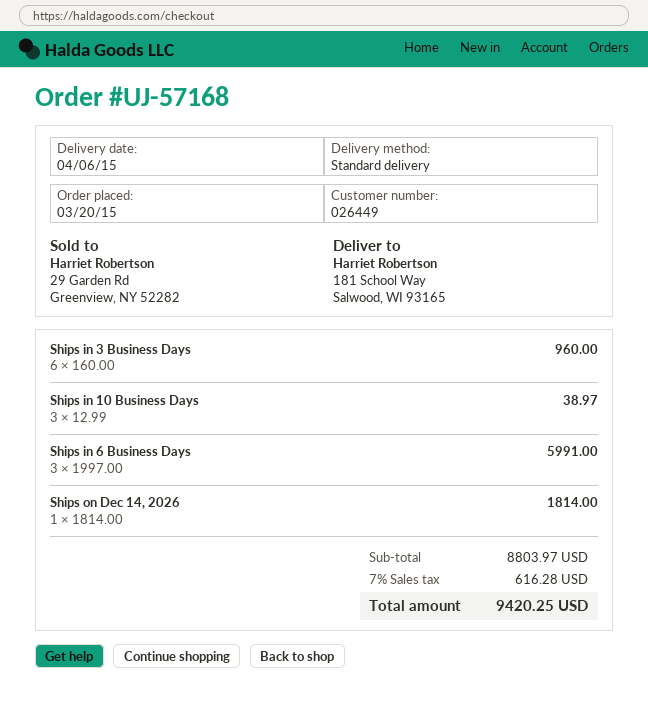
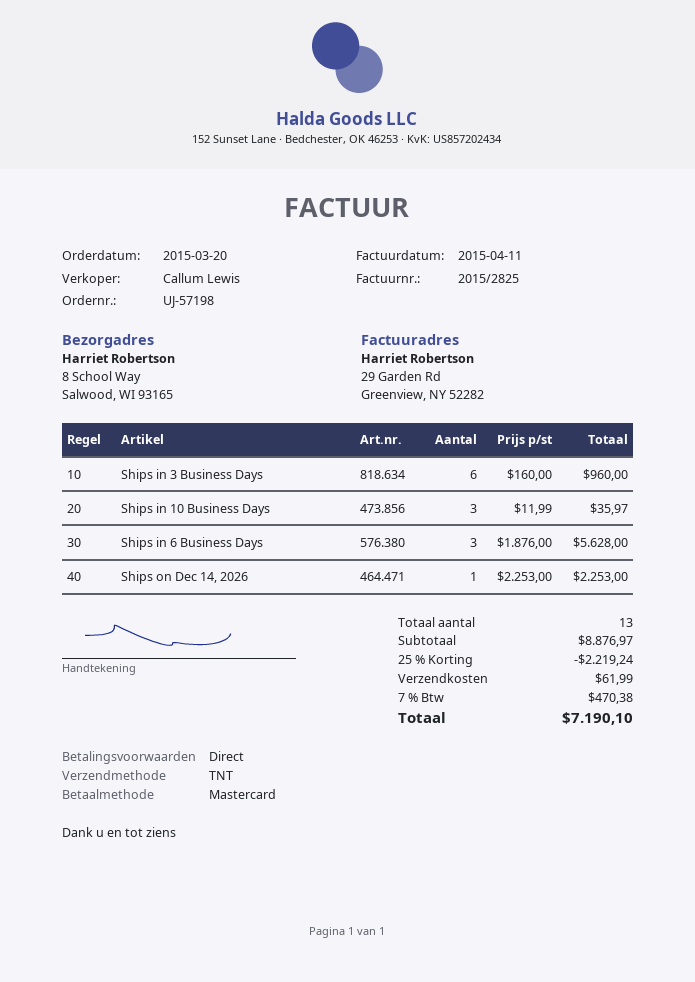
order number: UJ-57168 -> UJ-57198
shipping method: standard -> TNT
ship to: 181 School Way, Salwood, WI 93165 -> 8 School Way, Salwood, WI 93165
Ships in 10 Business Days: 3 x 12.99 = 38.97 -> 3 x 11.99 = 35.97
Ships in 6 Business Days: 3 x 1997.00 = 5991.00 -> 3 x 1876.00 = 5628.00
Ships on Dec 14, 2026: 1 x 1814.00 = 1814.00 -> 1 x 2253.00 = 2253.00
subtotal: 8803.97 -> 8876.97
discount: none -> 25% = 2219.24
shipping: none -> 61.99
tax: 7% = 616.28 -> 7% = 470.38
total: 9420.25 -> 7190.10

